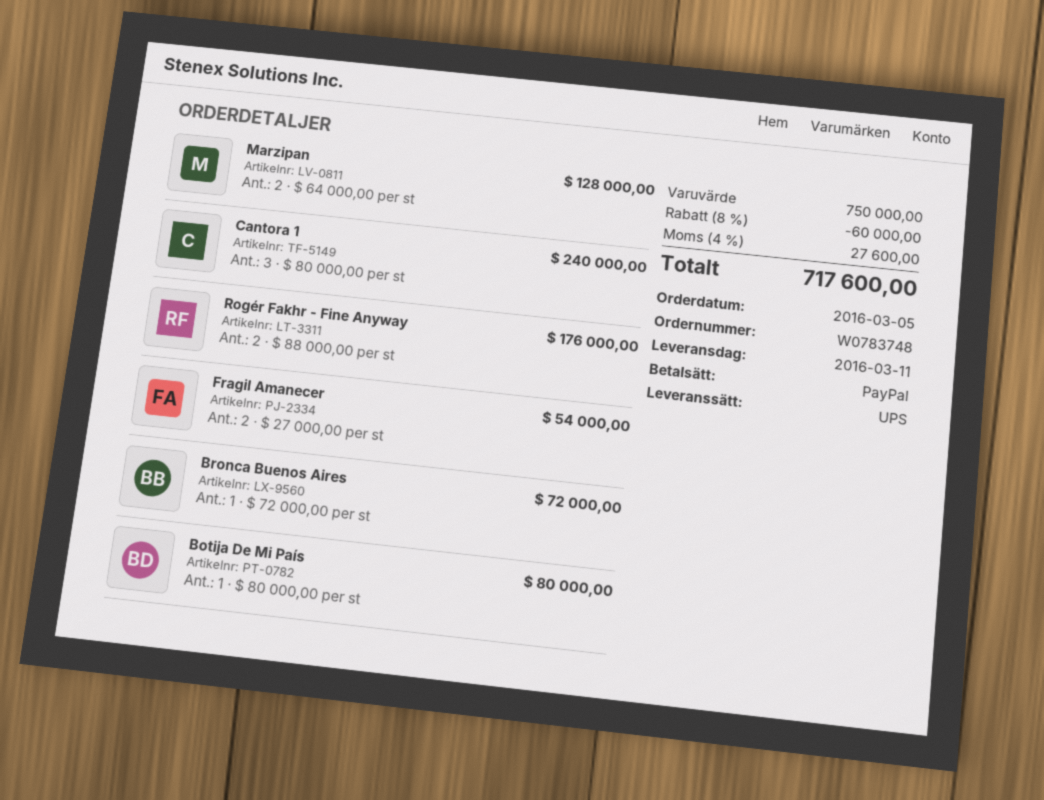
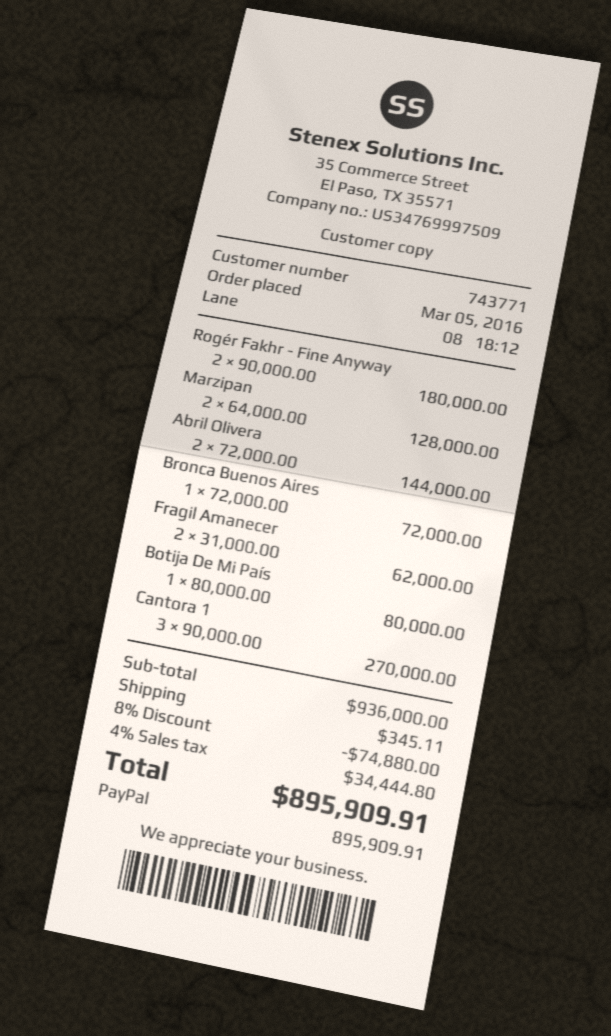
Cantora 1: 3 x 80000.00 = 240000.00 -> 3 x 90000.00 = 270000.00
Rogér Fakhr - Fine Anyway: 2 x 88000.00 = 176000.00 -> 2 x 90000.00 = 180000.00
Fragil Amanecer: 2 x 27000.00 = 54000.00 -> 2 x 31000.00 = 62000.00
Abril Olivera: none -> 2 x 72000.00 = 144000.00
subtotal: 750000.00 -> 936000.00
discount: 8% = 60000.00 -> 8% = 74880.00
shipping: none -> 345.11
tax: 4% = 27600.00 -> 4% = 34444.80
total: 717600.00 -> 895909.91

